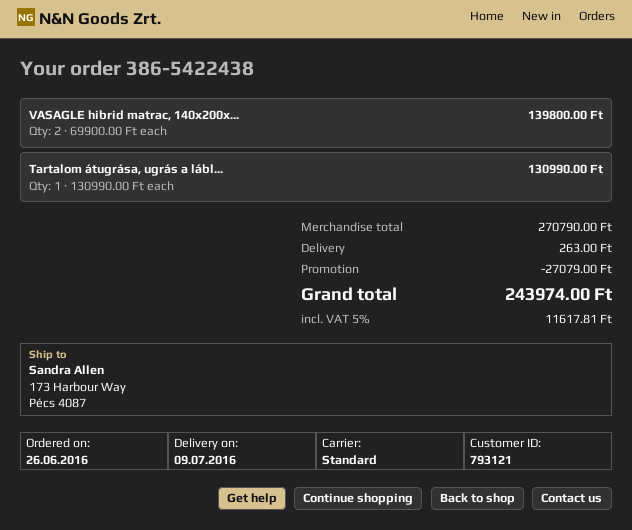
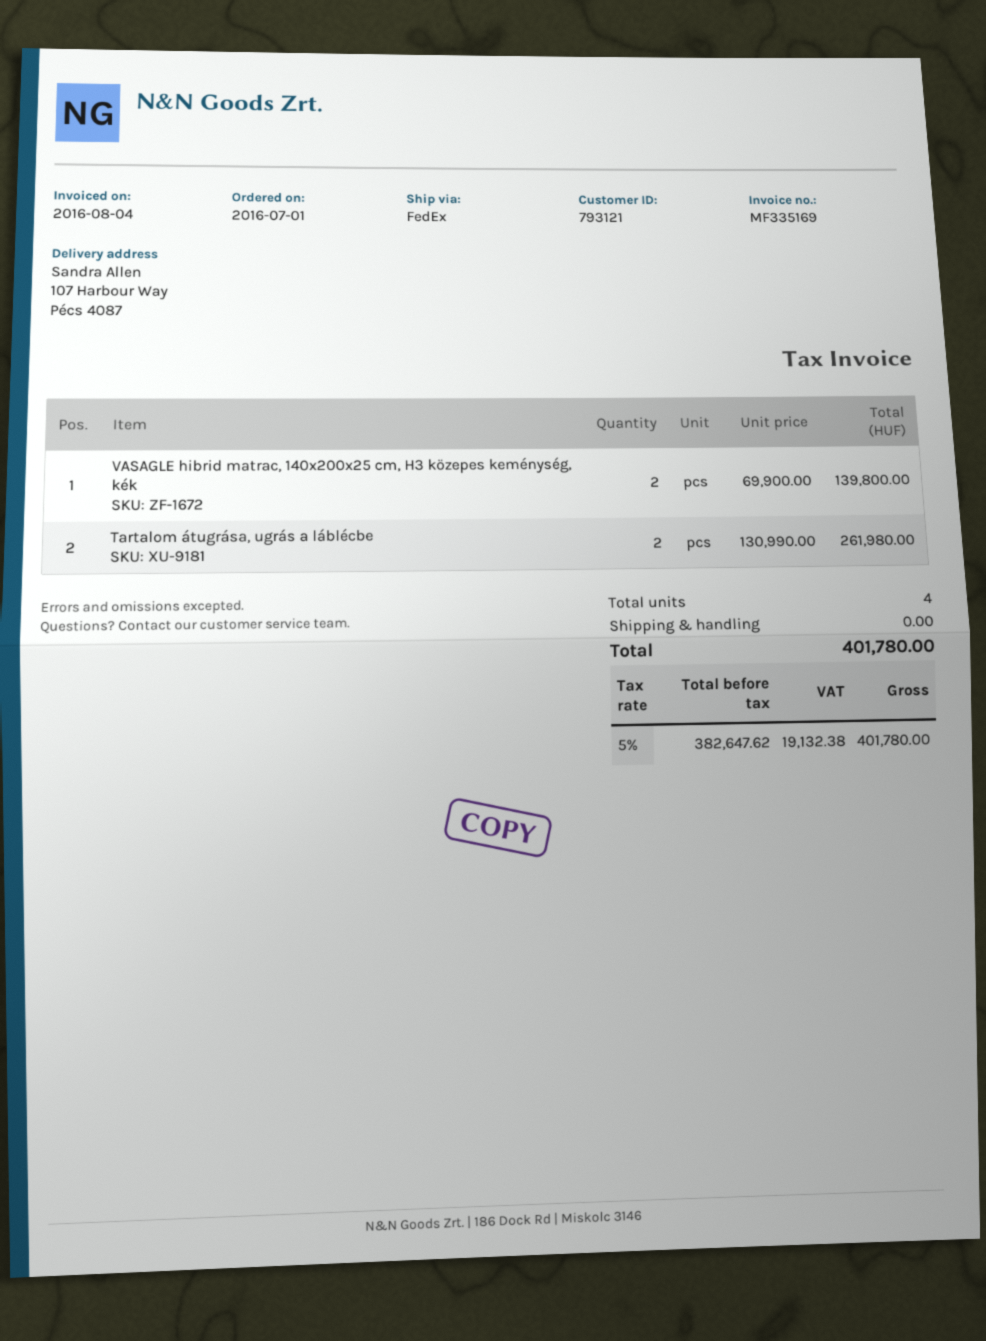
order date: 2016-06-26 -> 2016-07-01
shipping method: standard -> FedEx
ship to: 173 Harbour Way, Pécs 4087 -> 107 Harbour Way, Pécs 4087
Tartalom átugrása, ugrás a lábl...: 1 x 130990.00 = 130990.00 -> 2 x 130990.00 = 261980.00
discount: 27079.00 -> none
shipping: 263.00 -> 0.00
tax: 5% = 11617.81 -> 5% = 19132.38
total: 243974.00 -> 401780.00

